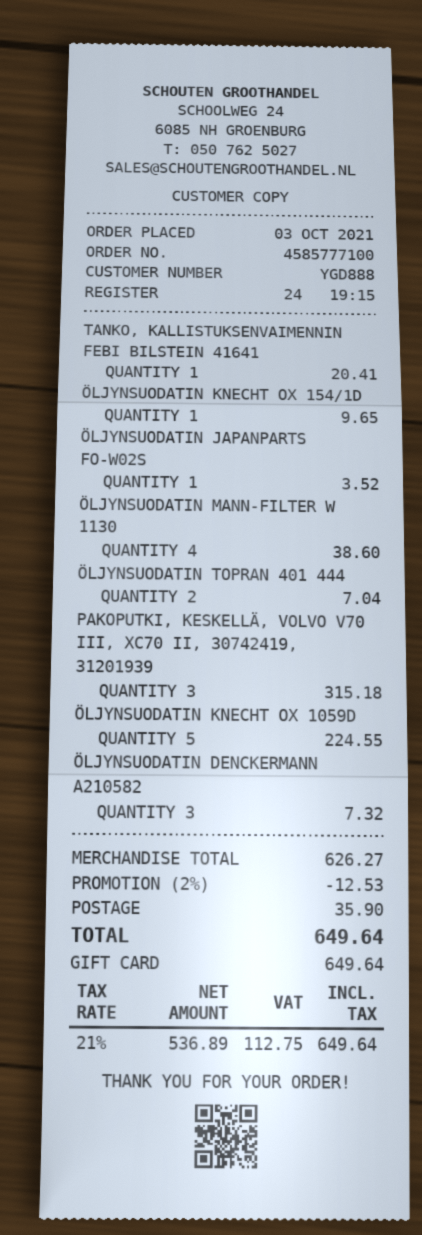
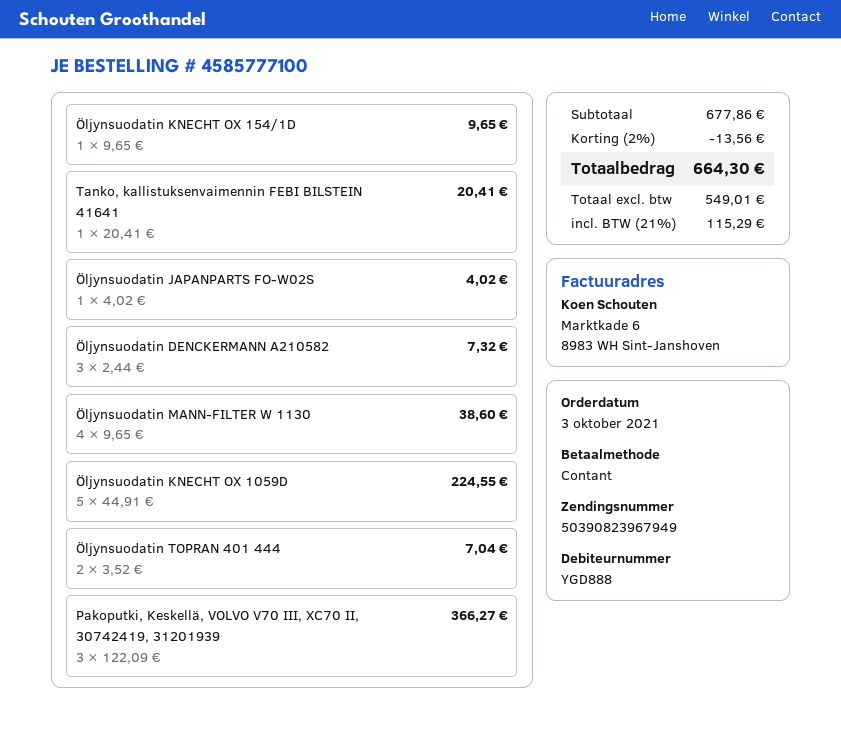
payment method: gift card -> cash
ÖLJYNSUODATIN JAPANPARTS FO-W02S: 1 for 3.52 -> 1 for 4.02
PAKOPUTKI, KESKELLÄ, VOLVO V70 III, XC70 II, 30742419, 31201939: 3 for 315.18 -> 3 for 366.27
subtotal: 626.27 -> 677.86
discount: 2% = 12.53 -> 2% = 13.56
shipping: 35.90 -> none
net: 536.89 -> 549.01
tax: 21% = 112.75 -> 21% = 115.29
total: 649.64 -> 664.30

